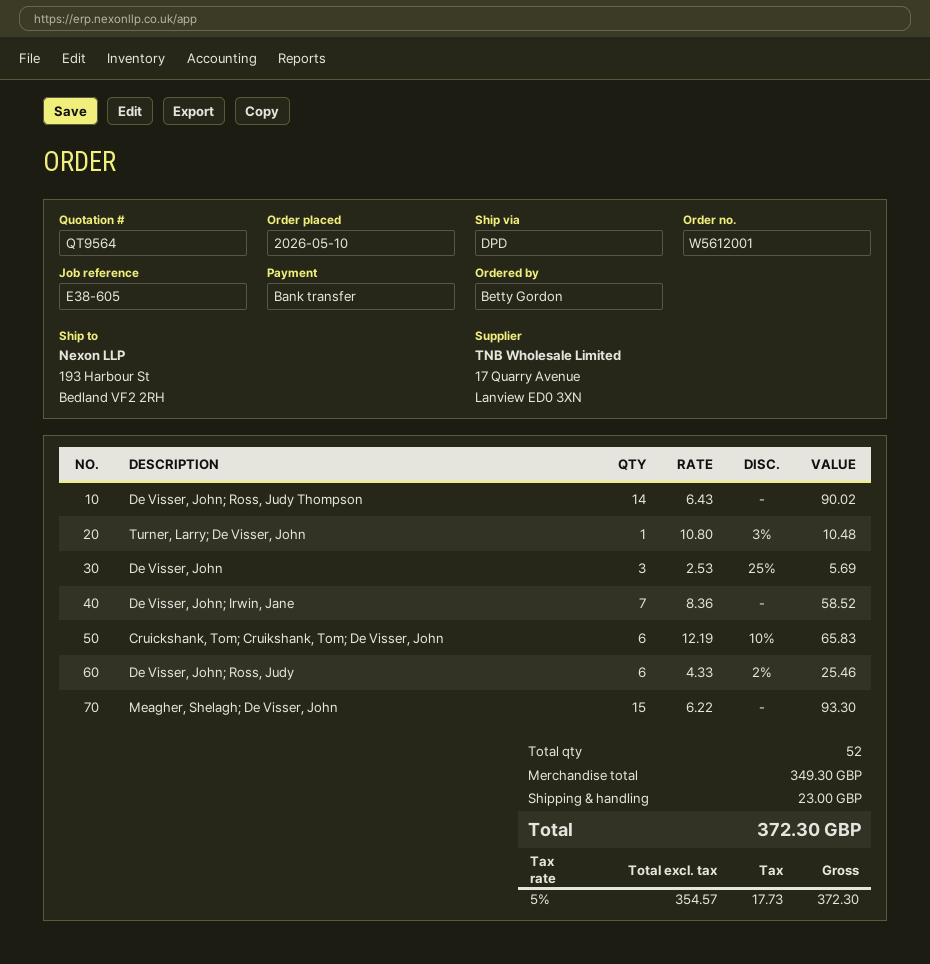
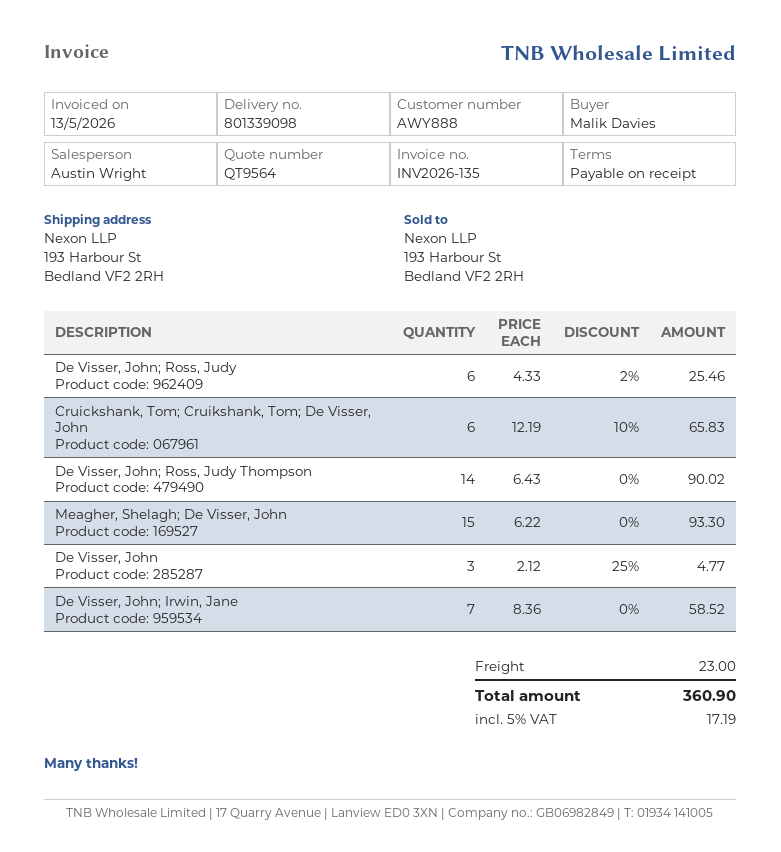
ordered by: Betty Gordon -> Malik Davies
Turner, Larry; De Visser, John: 1 x 10.80 - 3% = 10.48 -> none
De Visser, John: 3 x 2.53 - 25% = 5.69 -> 3 x 2.12 - 25% = 4.77
tax: 5% = 17.73 -> 5% = 17.19
total: 372.30 -> 360.90

